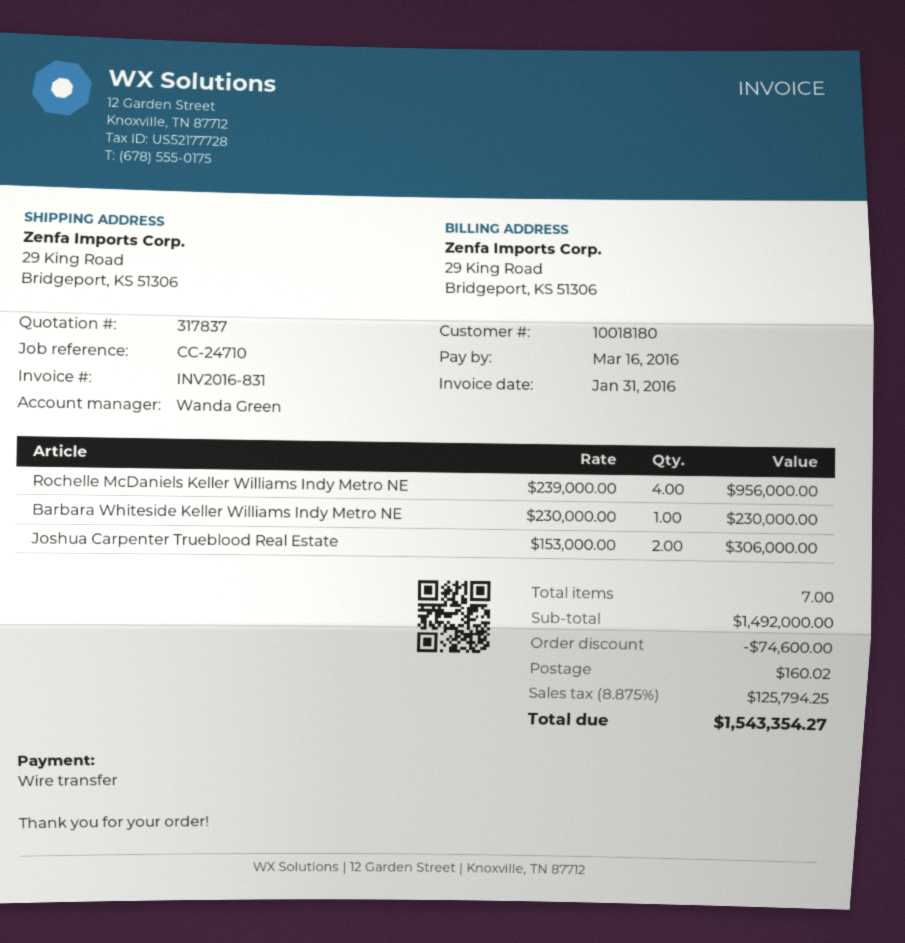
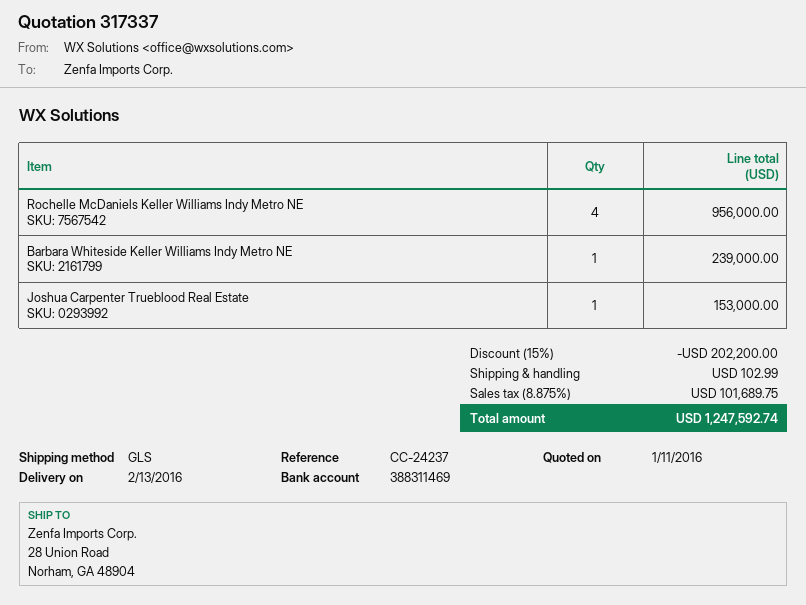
quote number: 317837 -> 317337
reference: CC-24710 -> CC-24237
ship to: 29 King Road, Bridgeport, KS 51306 -> 28 Union Road, Norham, GA 48904
Barbara Whiteside Keller Williams Indy Metro NE: 1 for 230000.00 -> 1 for 239000.00
Joshua Carpenter Trueblood Real Estate: 2 for 306000.00 -> 1 for 153000.00
discount: 74600.00 -> 202200.00
shipping: 160.02 -> 102.99
tax: 8.875% = 125794.25 -> 8.875% = 101689.75
total: 1543354.27 -> 1247592.74

